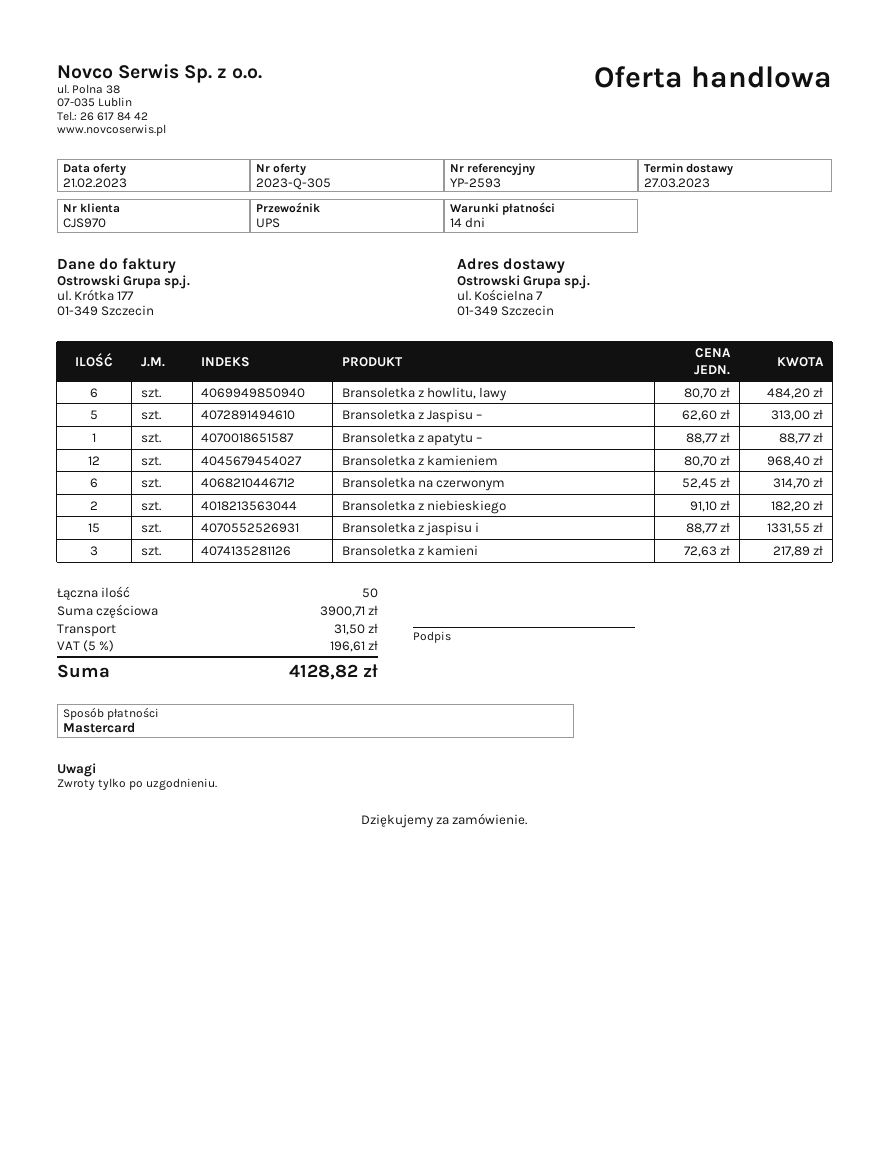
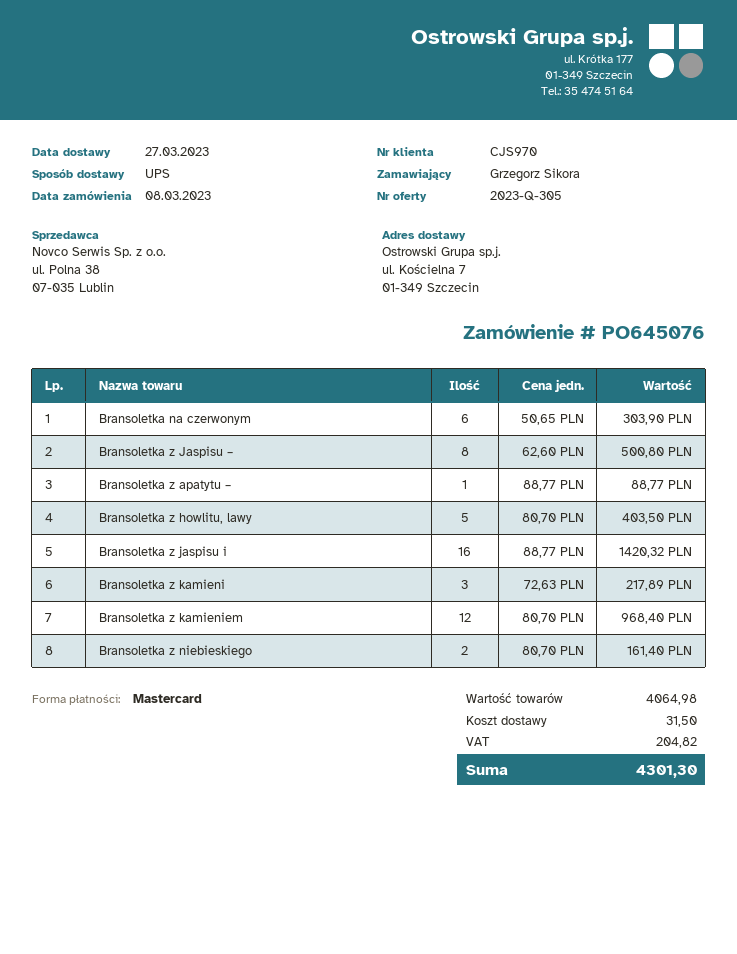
Bransoletka z howlitu, lawy: 6 x 80.70 = 484.20 -> 5 x 80.70 = 403.50
Bransoletka z Jaspisu –: 5 x 62.60 = 313.00 -> 8 x 62.60 = 500.80
Bransoletka na czerwonym: 6 x 52.45 = 314.70 -> 6 x 50.65 = 303.90
Bransoletka z niebieskiego: 2 x 91.10 = 182.20 -> 2 x 80.70 = 161.40
Bransoletka z jaspisu i: 15 x 88.77 = 1331.55 -> 16 x 88.77 = 1420.32
subtotal: 3900.71 -> 4064.98
tax: 196.61 -> 204.82
total: 4128.82 -> 4301.30

